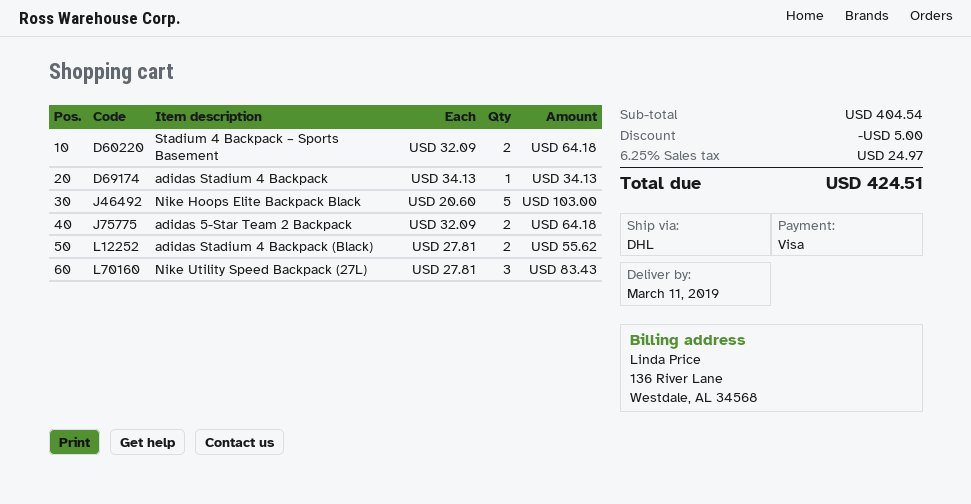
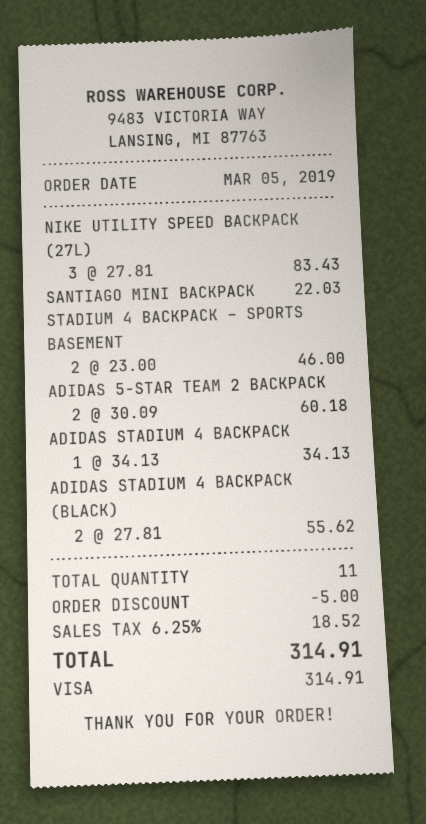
Stadium 4 Backpack – Sports Basement: 2 x 32.09 = 64.18 -> 2 x 23.00 = 46.00
Nike Hoops Elite Backpack Black: 5 x 20.60 = 103.00 -> none
adidas 5-Star Team 2 Backpack: 2 x 32.09 = 64.18 -> 2 x 30.09 = 60.18
SANTIAGO MINI BACKPACK: none -> 1 x 22.03 = 22.03
tax: 6.25% = 24.97 -> 6.25% = 18.52
total: 424.51 -> 314.91

